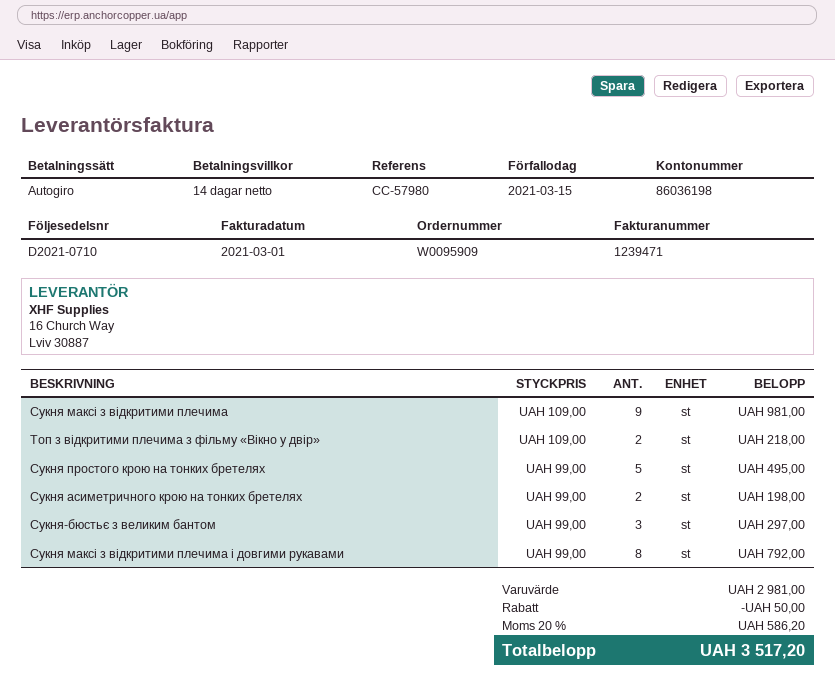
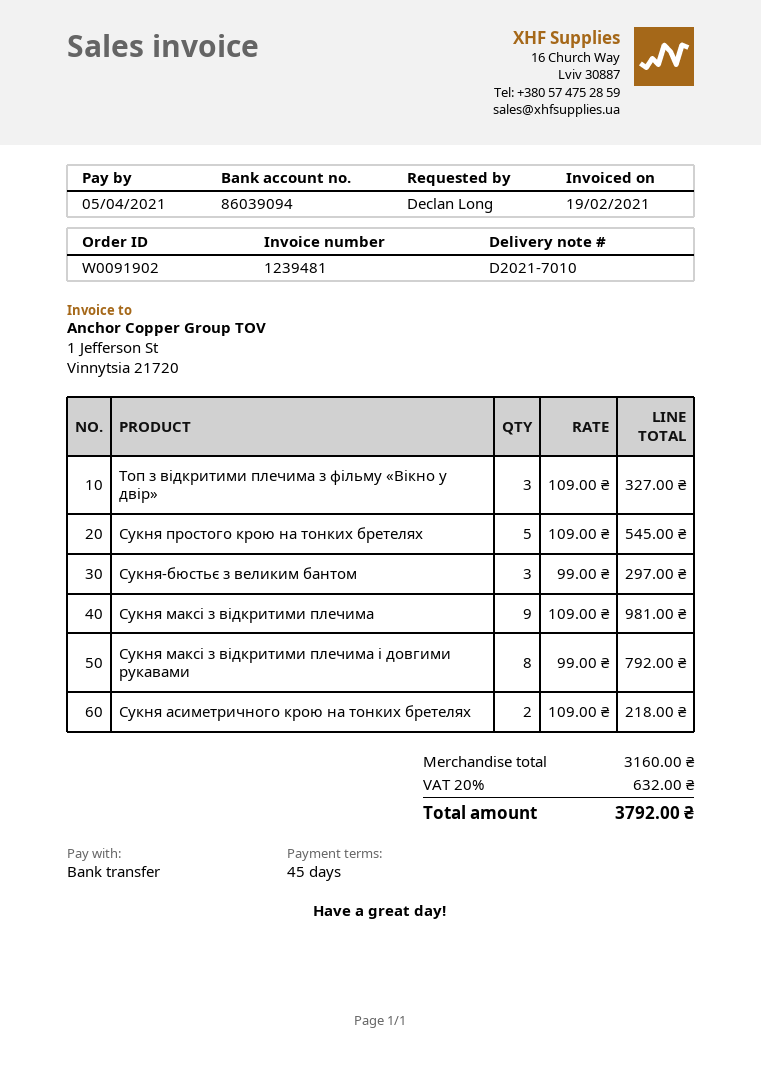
order number: W0095909 -> W0091902
delivery note number: D2021-0710 -> D2021-7010
invoice number: 1239471 -> 1239481
invoice date: 2021-03-01 -> 2021-02-19
payment terms: 14 days -> 45 days
due date: 2021-03-15 -> 2021-04-05
payment method: direct debit -> bank transfer
bank account: 86036198 -> 86039094
Топ з відкритими плечима з фільму «Вікно у двір»: 2 x 109.00 = 218.00 -> 3 x 109.00 = 327.00
Сукня простого крою на тонких бретелях: 5 x 99.00 = 495.00 -> 5 x 109.00 = 545.00
Сукня асиметричного крою на тонких бретелях: 2 x 99.00 = 198.00 -> 2 x 109.00 = 218.00
subtotal: 2981.00 -> 3160.00
discount: 50.00 -> none
tax: 20% = 586.20 -> 20% = 632.00
total: 3517.20 -> 3792.00

